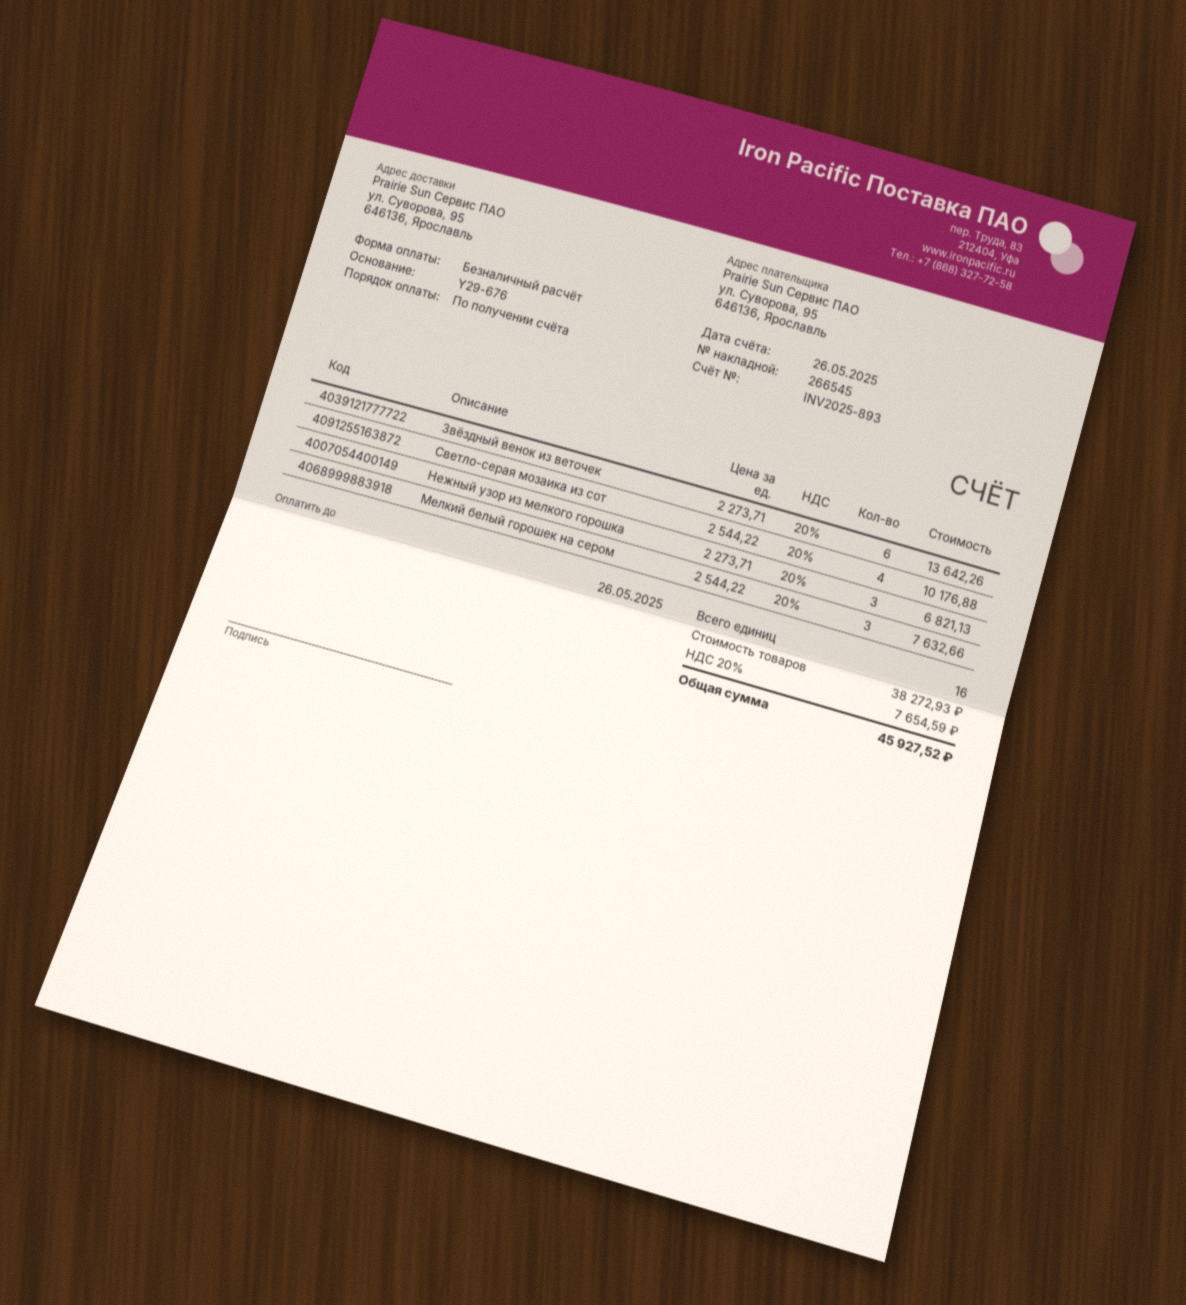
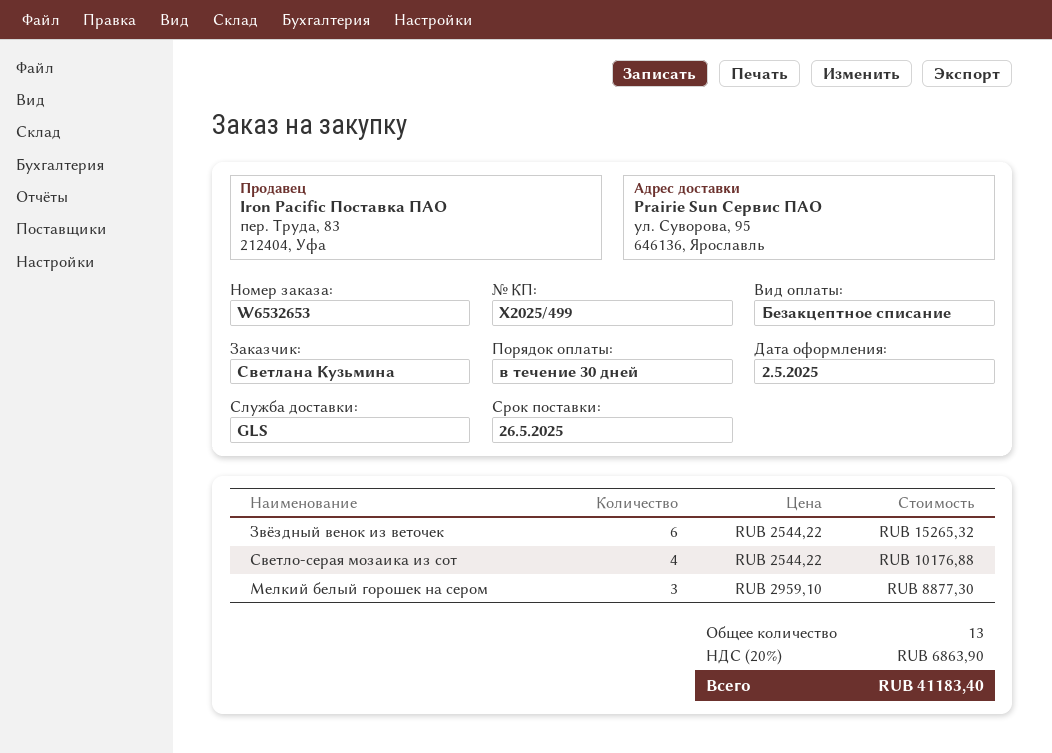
payment terms: on receipt -> 30 days
payment method: bank transfer -> direct debit
Звёздный венок из веточек: 6 x 2273.71 = 13642.26 -> 6 x 2544.22 = 15265.32
Нежный узор из мелкого горошка: 3 x 2273.71 = 6821.13 -> none
Мелкий белый горошек на сером: 3 x 2544.22 = 7632.66 -> 3 x 2959.10 = 8877.30
total quantity: 16 -> 13
tax: 20% = 7654.59 -> 20% = 6863.90
total: 45927.52 -> 41183.40

